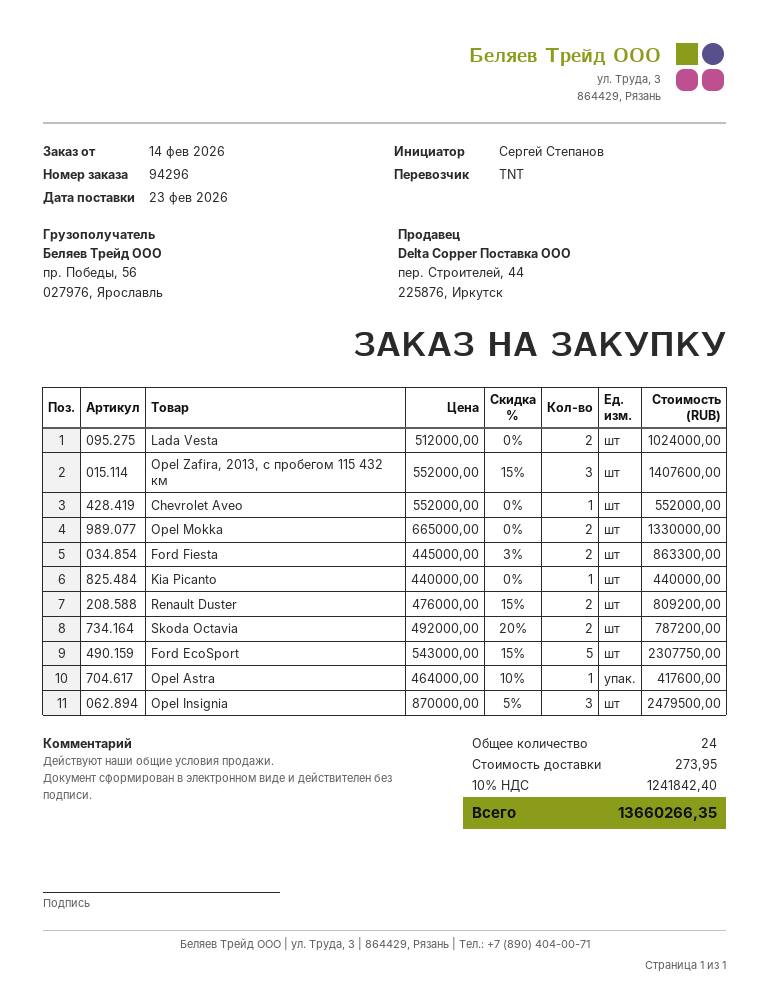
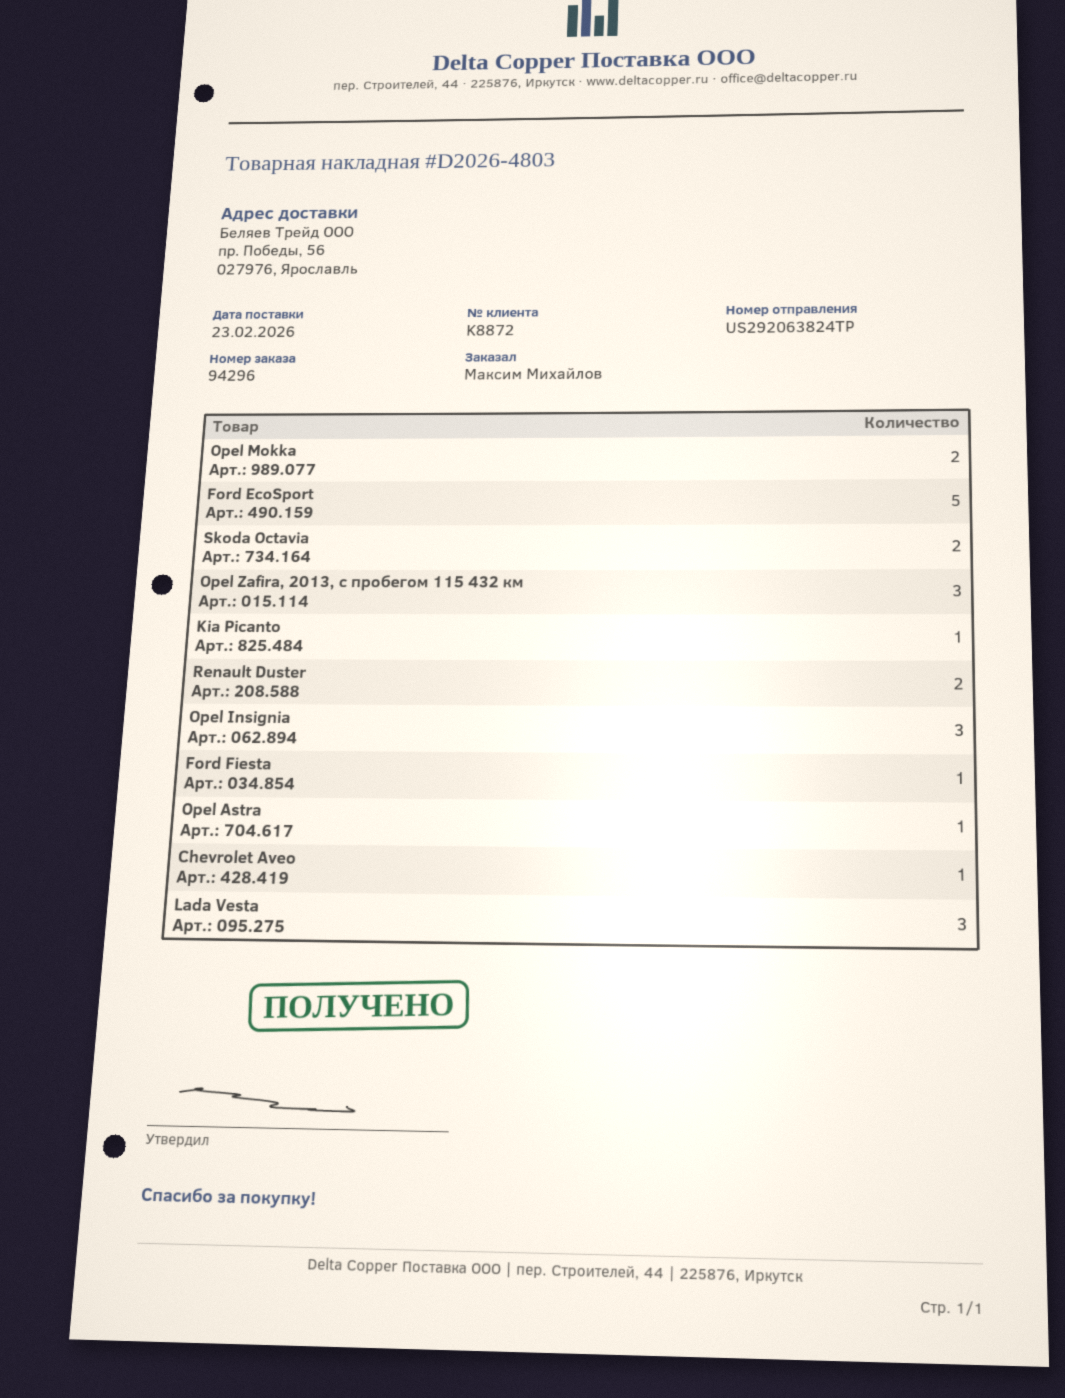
ordered by: Сергей Степанов -> Максим Михайлов
Lada Vesta: 2 -> 3
Ford Fiesta: 2 -> 1

